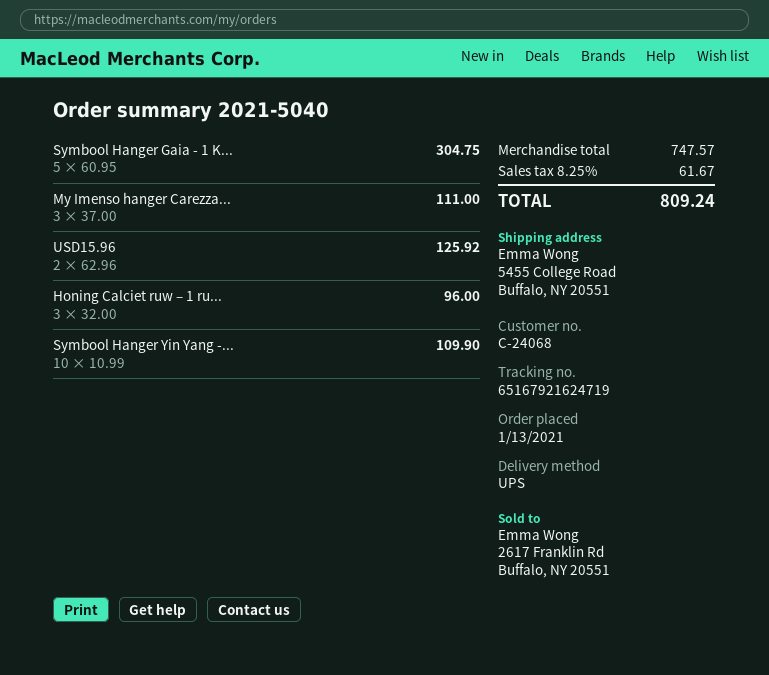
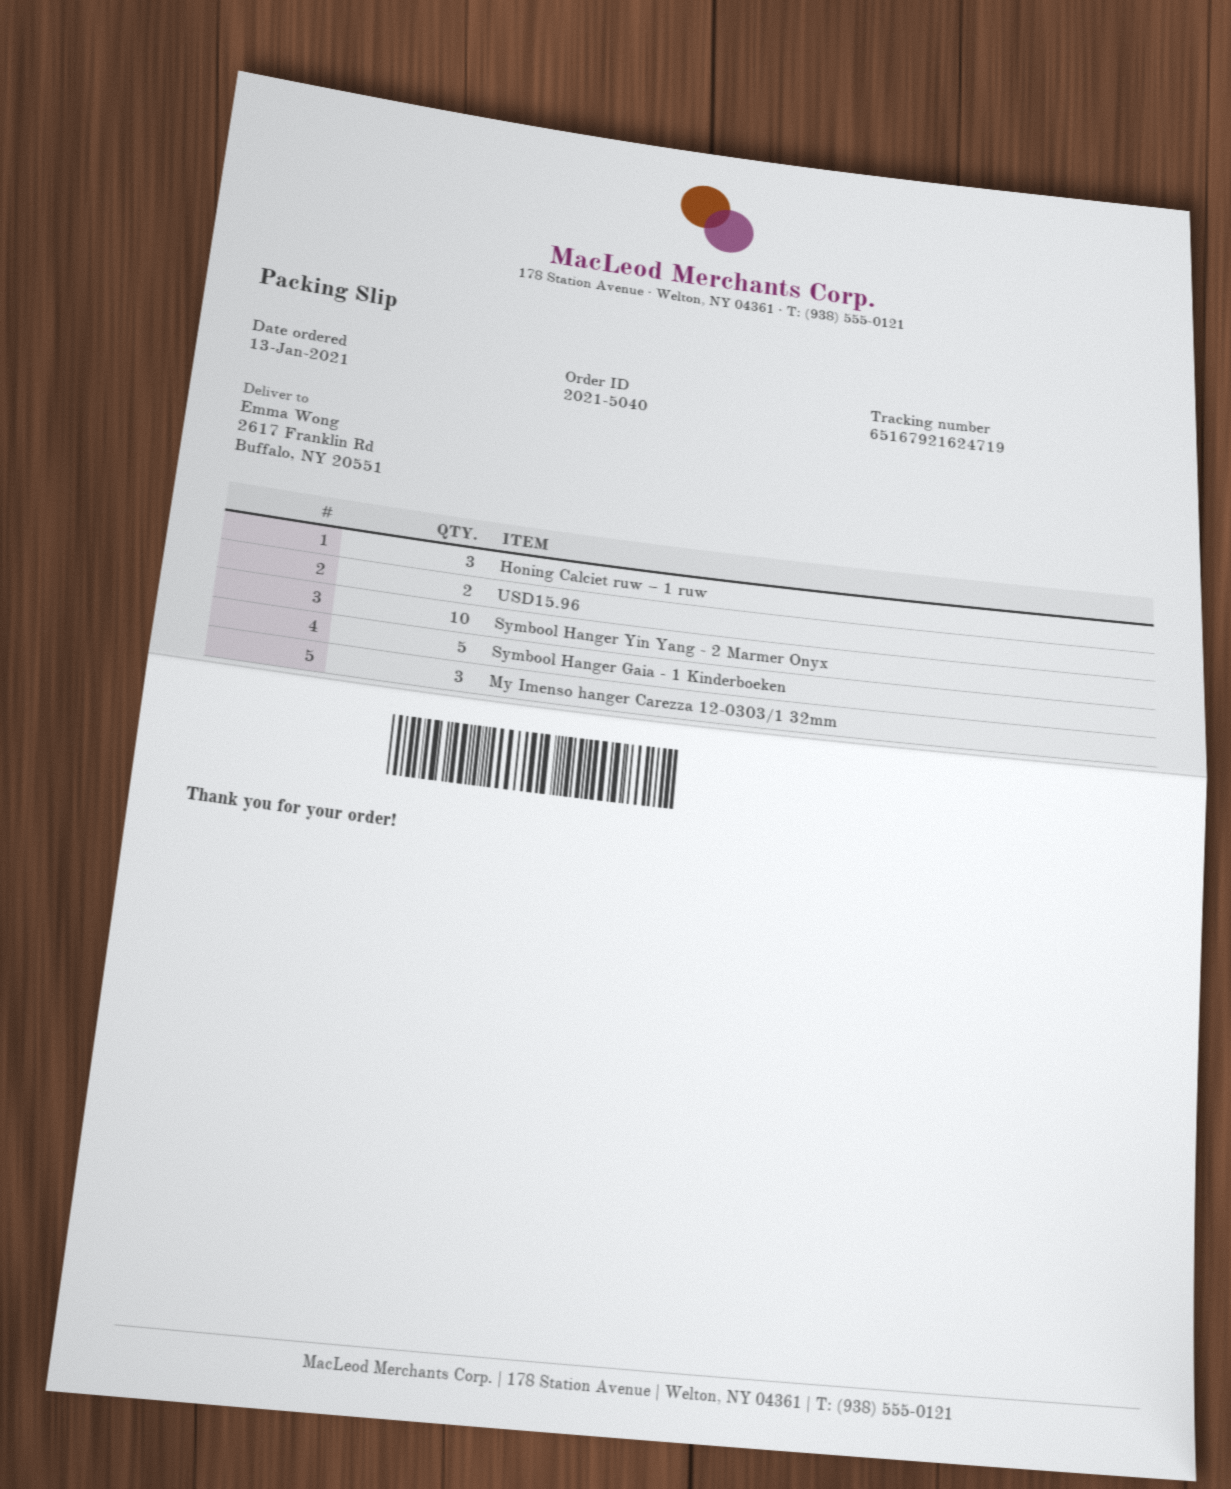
ship to: 5455 College Road, Buffalo, NY 20551 -> 2617 Franklin Rd, Buffalo, NY 20551

